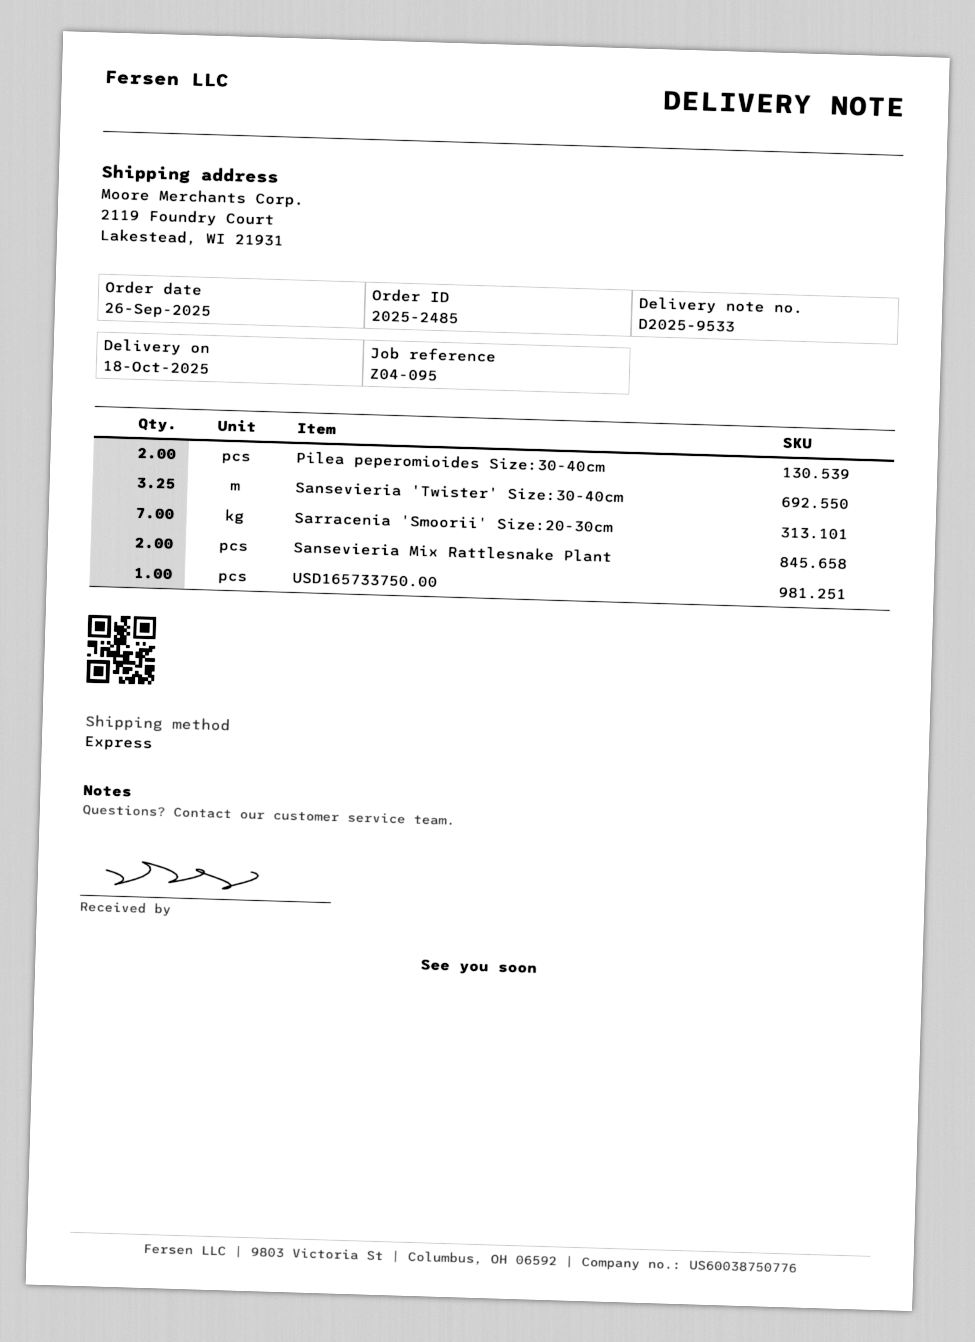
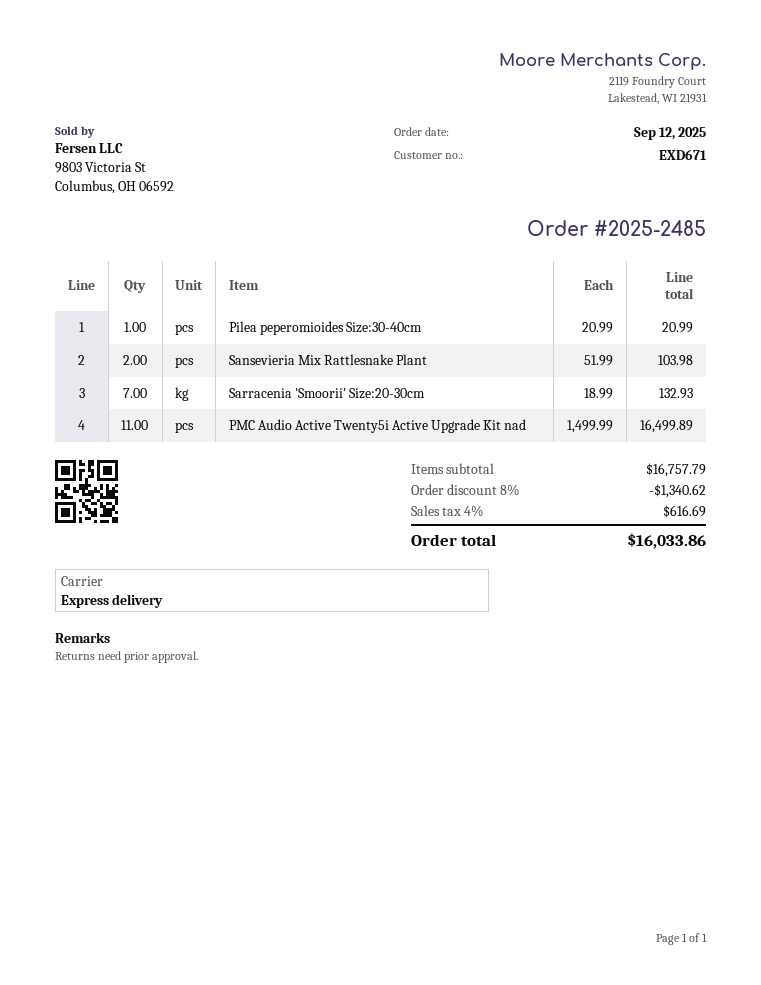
order date: 2025-09-26 -> 2025-09-12
Pilea peperomioides Size:30-40cm: 2 -> 1
Sansevieria 'Twister' Size:30-40cm: 3.25 -> none
USD165733750.00: 1 -> none
PMC Audio Active Twenty5i Active Upgrade Kit nad: none -> 11

